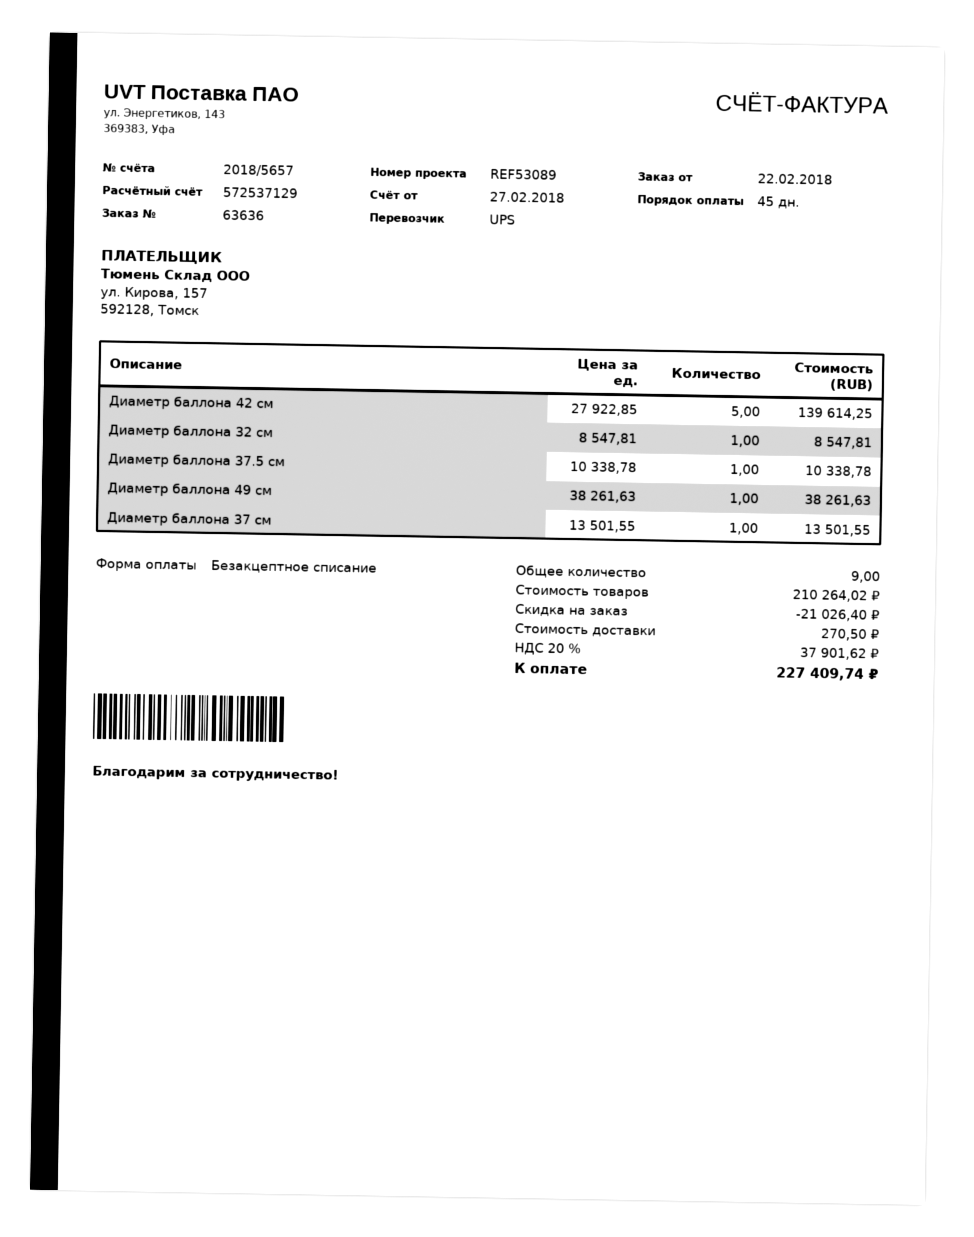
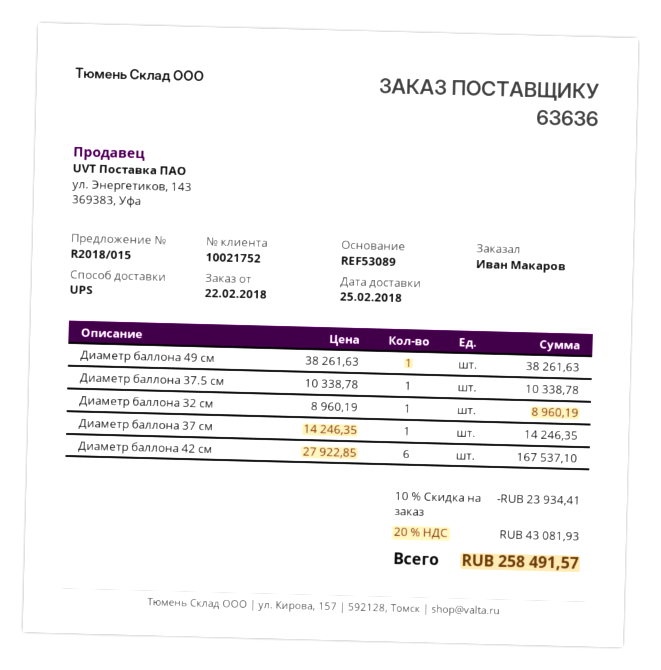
Диаметр баллона 42 см: 5 x 27922.85 = 139614.25 -> 6 x 27922.85 = 167537.10
Диаметр баллона 32 см: 1 x 8547.81 = 8547.81 -> 1 x 8960.19 = 8960.19
Диаметр баллона 37 см: 1 x 13501.55 = 13501.55 -> 1 x 14246.35 = 14246.35
discount: 21026.40 -> 23934.41
shipping: 270.50 -> none
tax: 20% = 37901.62 -> 20% = 43081.93
total: 227409.74 -> 258491.57

